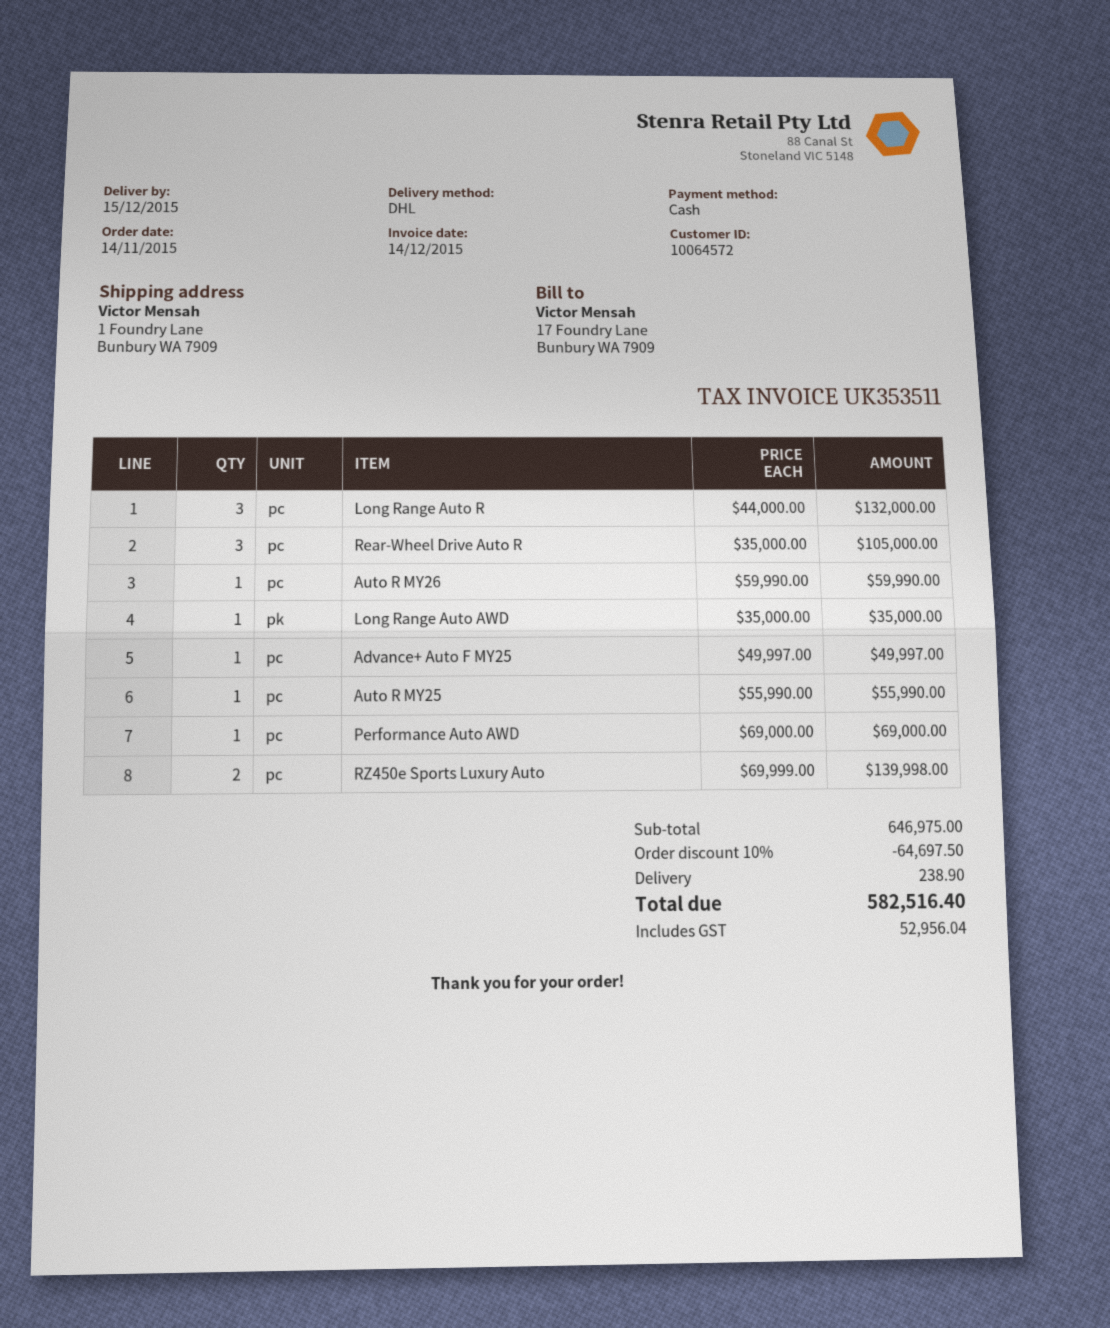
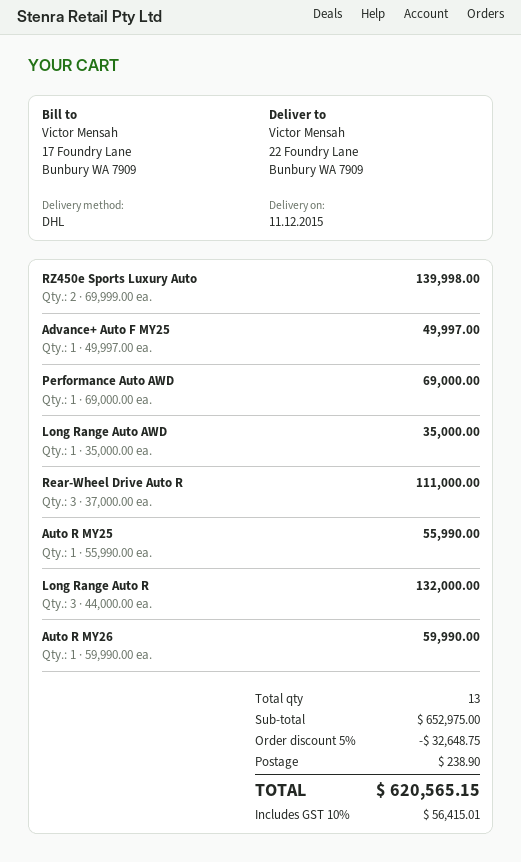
delivery date: 2015-12-15 -> 2015-12-11
ship to: 1 Foundry Lane, Bunbury WA 7909 -> 22 Foundry Lane, Bunbury WA 7909
Rear-Wheel Drive Auto R: 3 x 35000.00 = 105000.00 -> 3 x 37000.00 = 111000.00
subtotal: 646975.00 -> 652975.00
discount: 10% = 64697.50 -> 5% = 32648.75
tax: 52956.04 -> 56415.01
total: 582516.40 -> 620565.15

